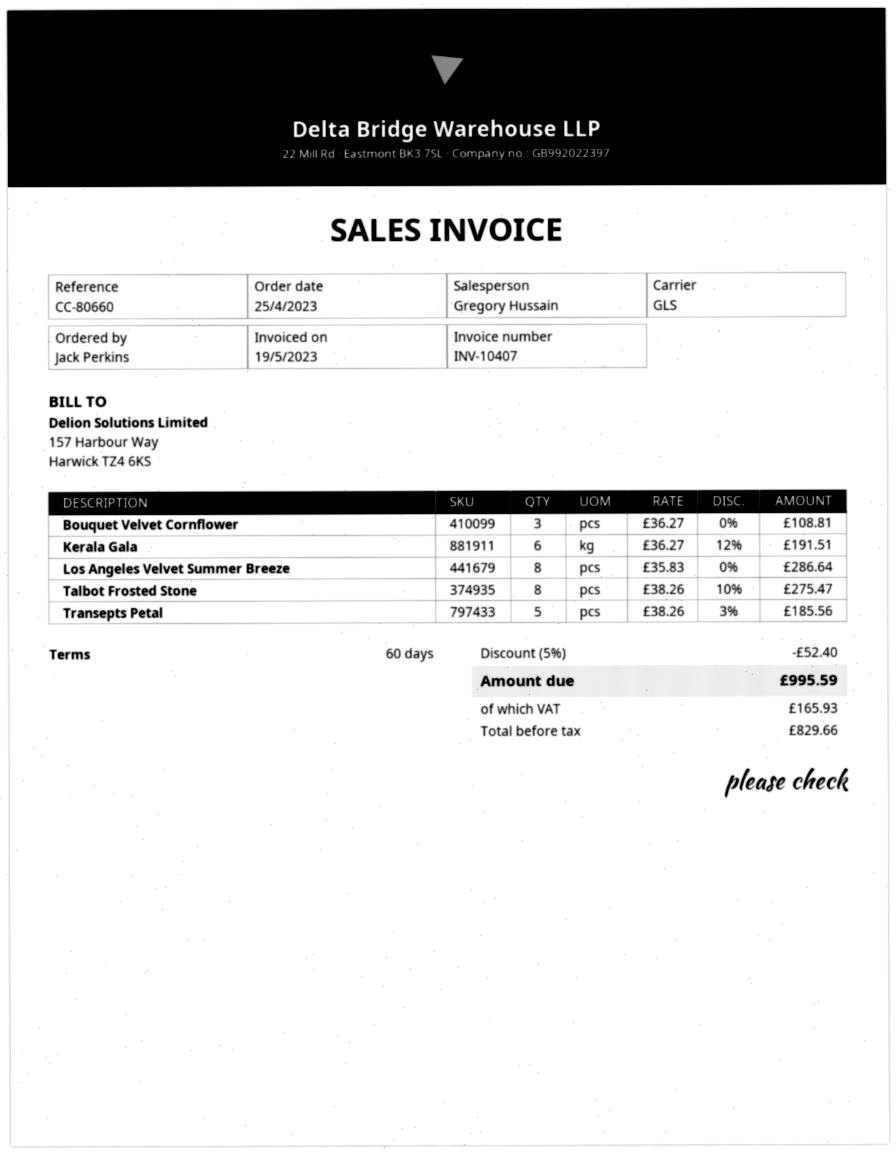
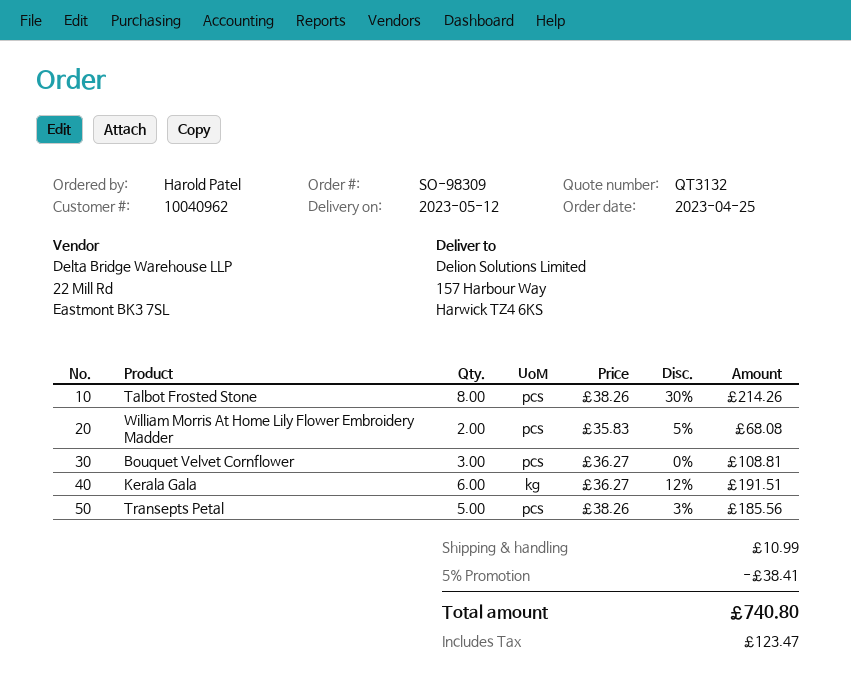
ordered by: Jack Perkins -> Harold Patel
Los Angeles Velvet Summer Breeze: 8 x 35.83 = 286.64 -> none
Talbot Frosted Stone: 8 x 38.26 - 10% = 275.47 -> 8 x 38.26 - 30% = 214.26
William Morris At Home Lily Flower Embroidery Madder: none -> 2 x 35.83 - 5% = 68.08
discount: 5% = 52.40 -> 5% = 38.41
shipping: none -> 10.99
tax: 165.93 -> 123.47
total: 995.59 -> 740.80

